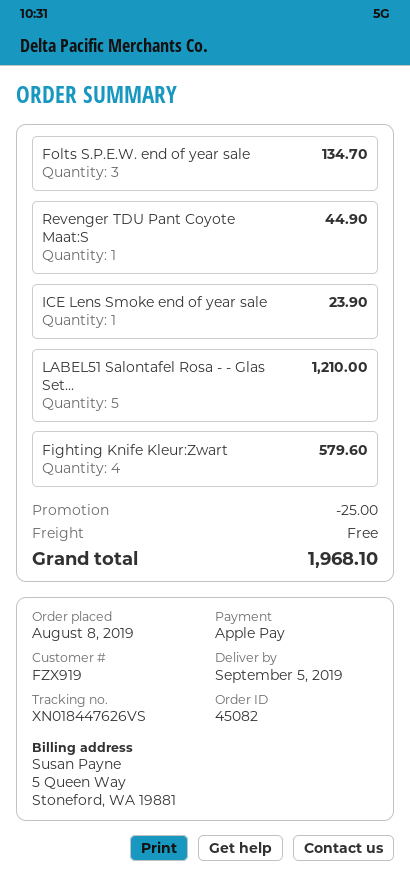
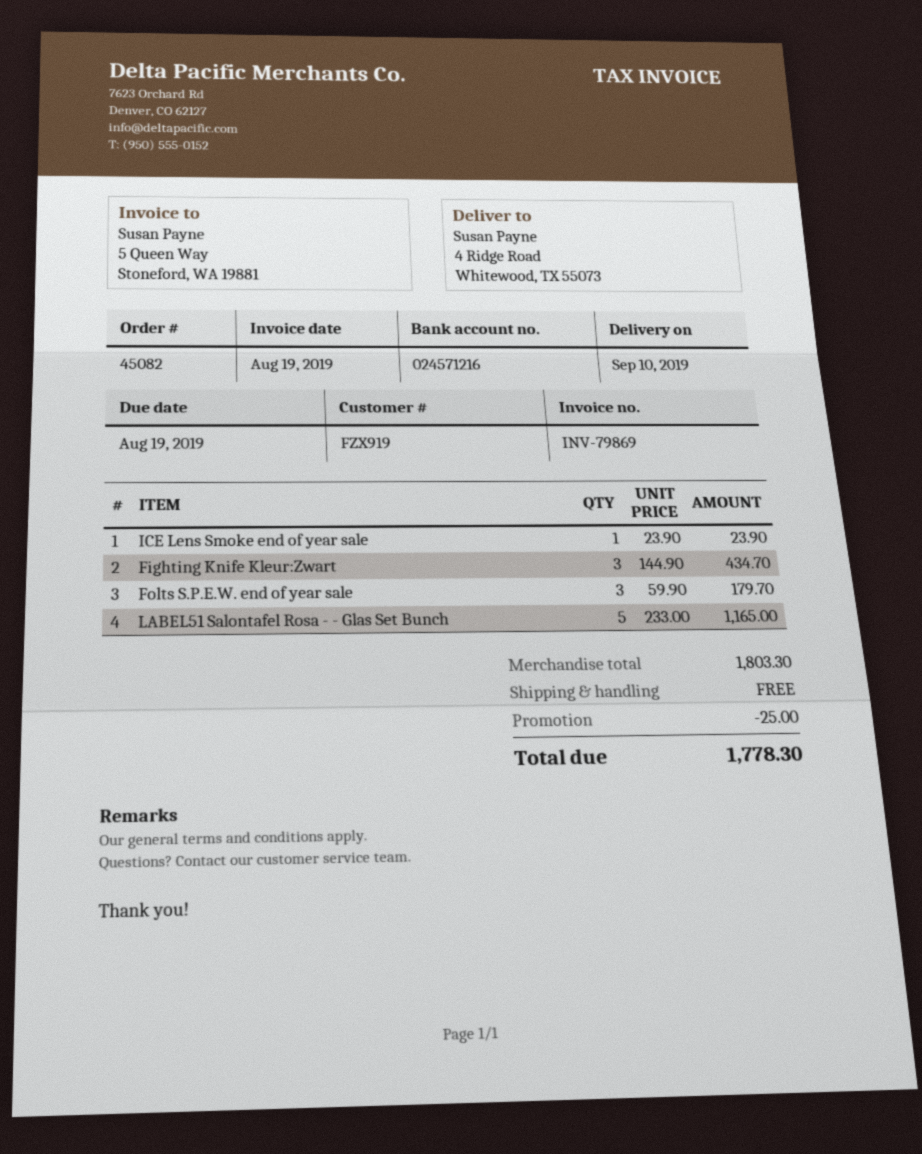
delivery date: 2019-09-05 -> 2019-09-10
Folts S.P.E.W. end of year sale: 3 for 134.70 -> 3 for 179.70
Revenger TDU Pant Coyote Maat:S: 1 for 44.90 -> none
LABEL51 Salontafel Rosa - - Glas Set...: 5 for 1210.00 -> 5 for 1165.00
Fighting Knife Kleur:Zwart: 4 for 579.60 -> 3 for 434.70
total: 1968.10 -> 1778.30

